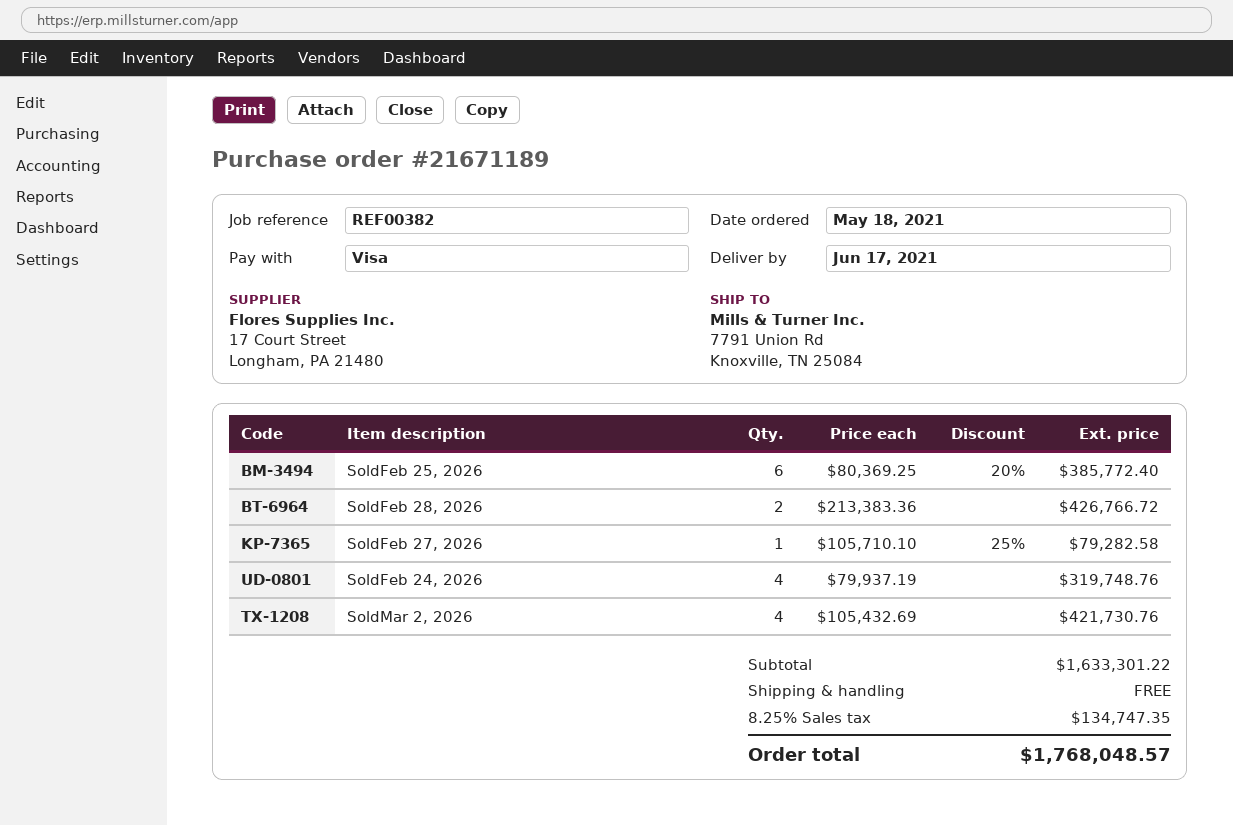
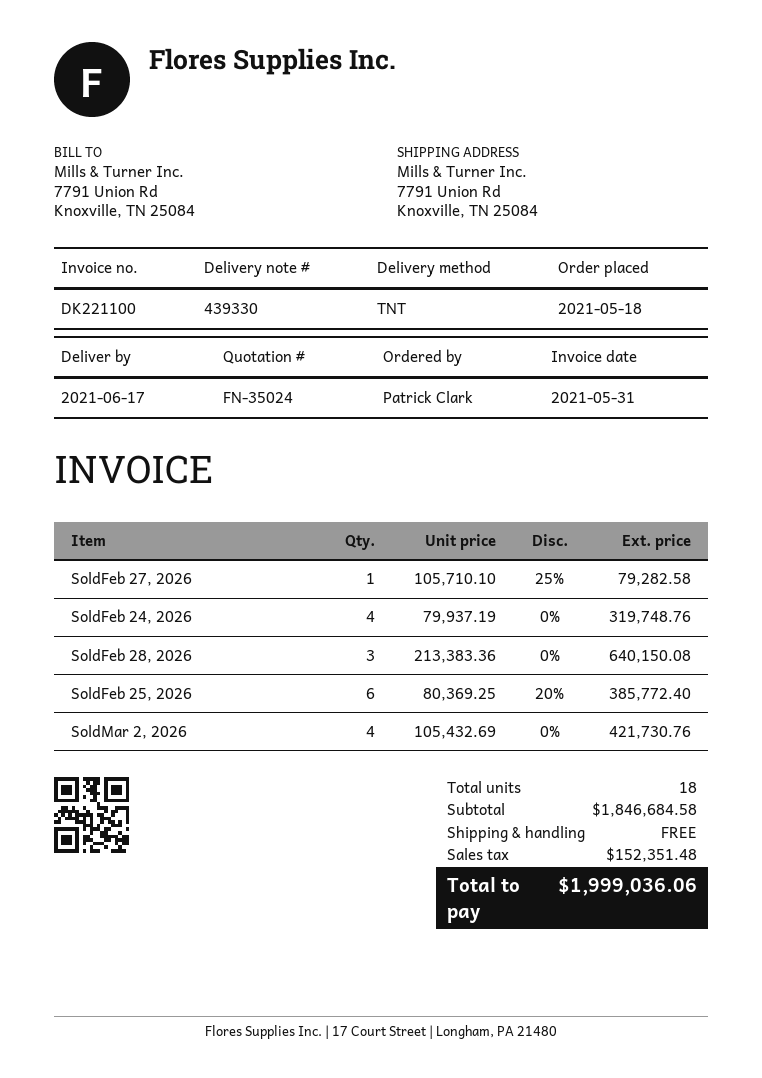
SoldFeb 28, 2026: 2 x 213383.36 = 426766.72 -> 3 x 213383.36 = 640150.08
subtotal: 1633301.22 -> 1846684.58
tax: 134747.35 -> 152351.48
total: 1768048.57 -> 1999036.06

